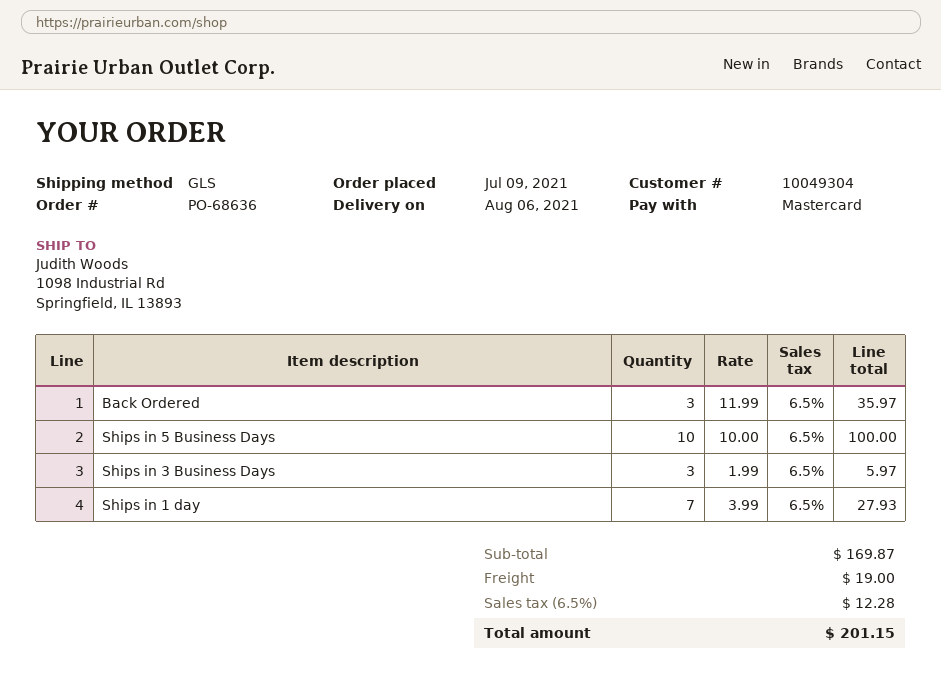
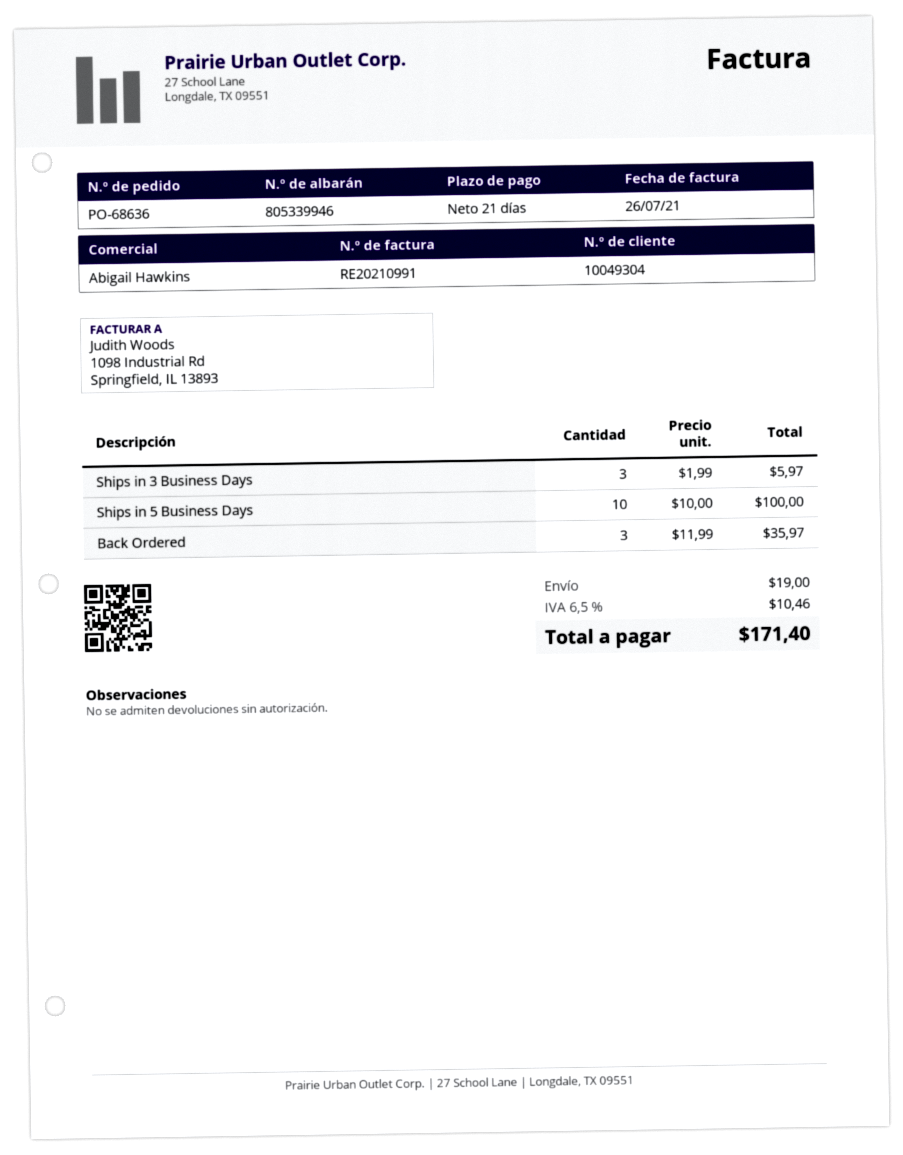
Ships in 1 day: 7 x 3.99 = 27.93 -> none
tax: 6.5% = 12.28 -> 6.5% = 10.46
total: 201.15 -> 171.40

